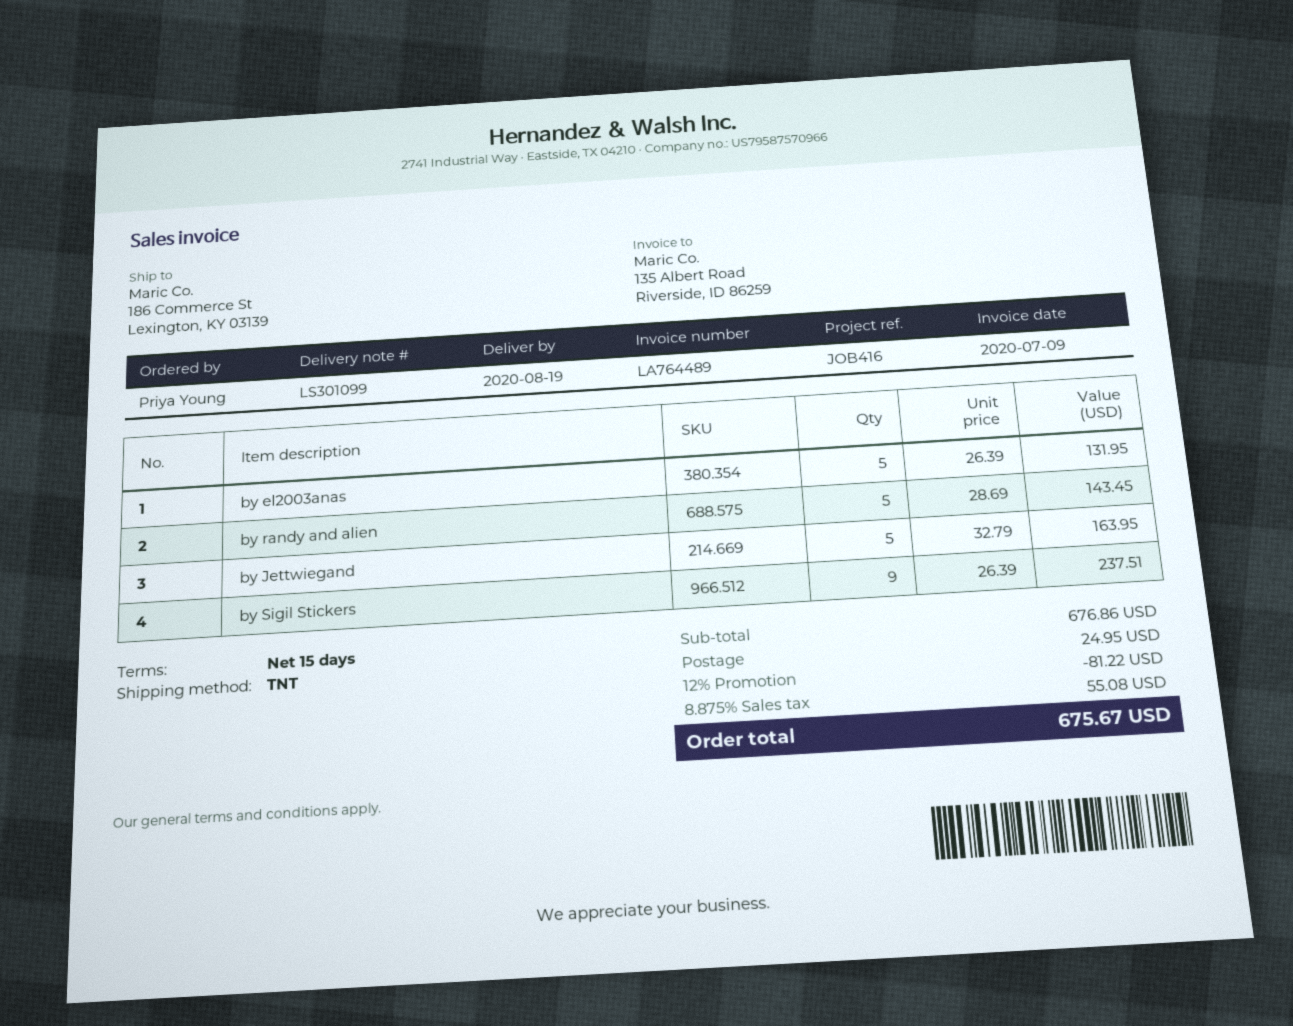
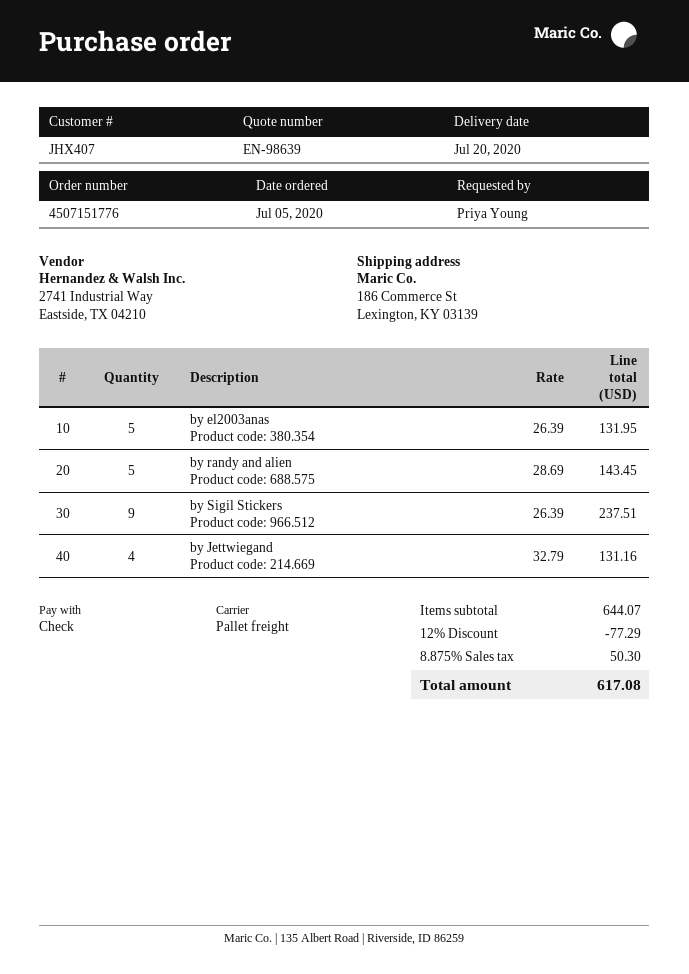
delivery date: 2020-08-19 -> 2020-07-20
shipping method: TNT -> pallet freight
by Jettwiegand: 5 x 32.79 = 163.95 -> 4 x 32.79 = 131.16
subtotal: 676.86 -> 644.07
discount: 12% = 81.22 -> 12% = 77.29
shipping: 24.95 -> none
tax: 8.875% = 55.08 -> 8.875% = 50.30
total: 675.67 -> 617.08

